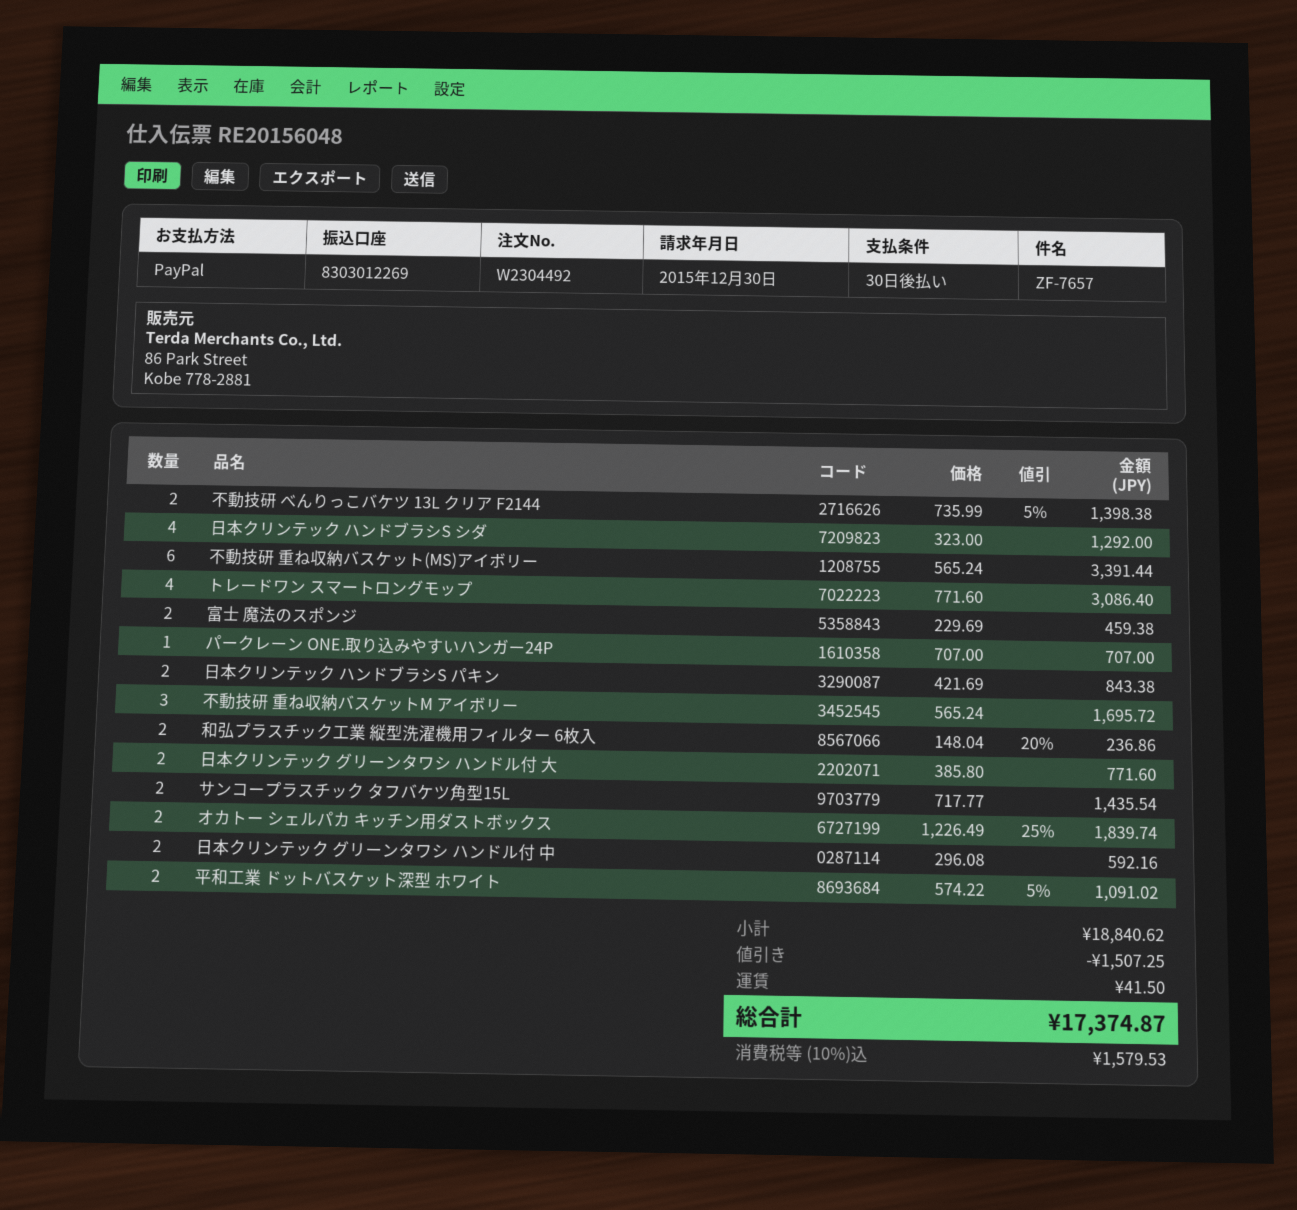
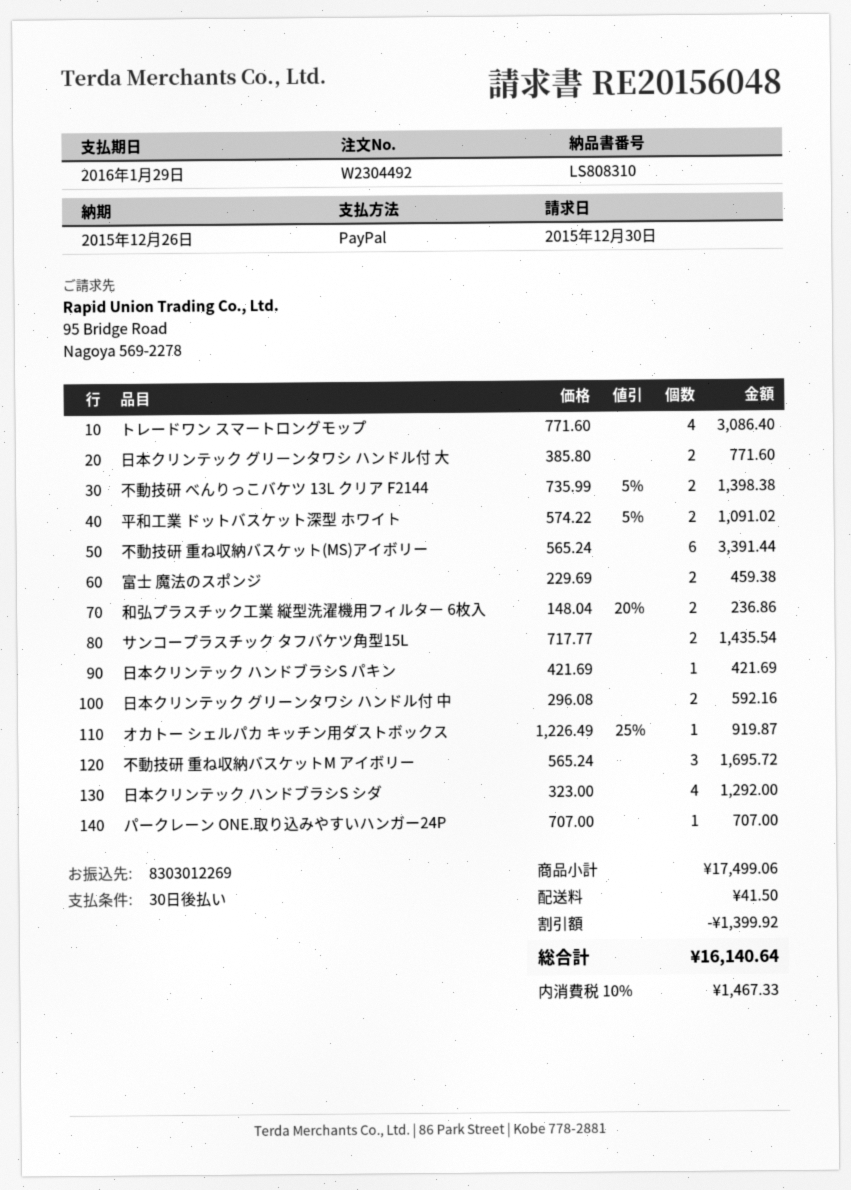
日本クリンテック ハンドブラシS パキン: 2 x 421.69 = 843.38 -> 1 x 421.69 = 421.69
オカトー シェルパカ キッチン用ダストボックス: 2 x 1226.49 - 25% = 1839.74 -> 1 x 1226.49 - 25% = 919.87
subtotal: 18840.62 -> 17499.06
discount: 1507.25 -> 1399.92
tax: 10% = 1579.53 -> 10% = 1467.33
total: 17374.87 -> 16140.64

